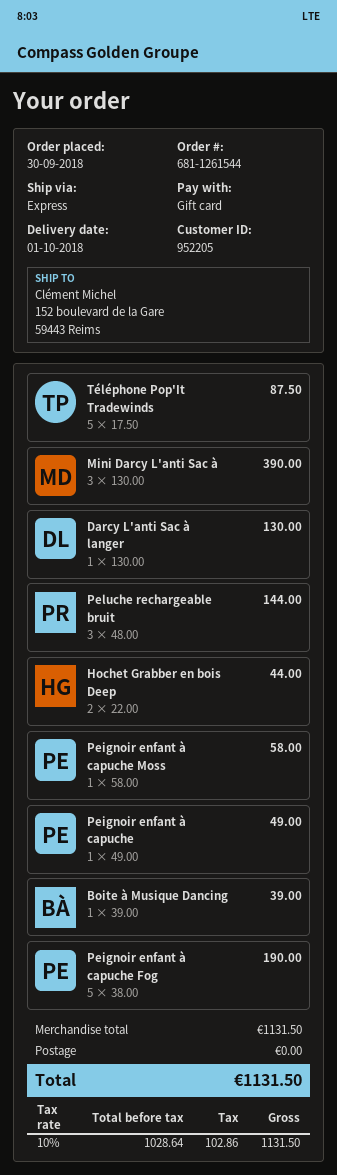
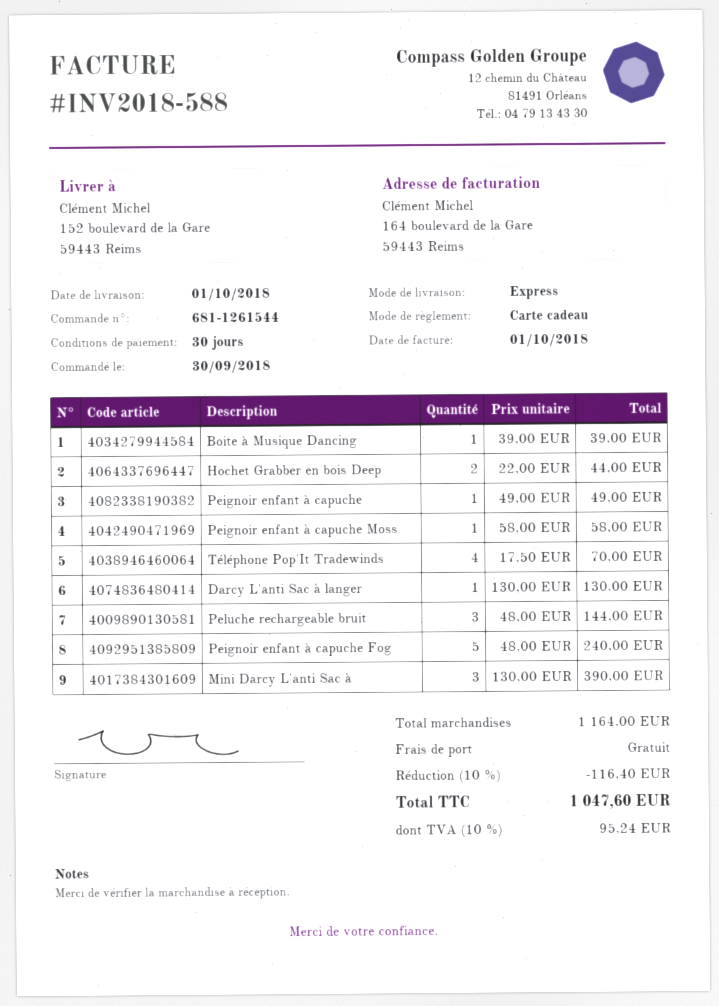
Téléphone Pop'It Tradewinds: 5 x 17.50 = 87.50 -> 4 x 17.50 = 70.00
Peignoir enfant à capuche Fog: 5 x 38.00 = 190.00 -> 5 x 48.00 = 240.00
subtotal: 1131.50 -> 1164.00
discount: none -> 10% = 116.40
tax: 10% = 102.86 -> 10% = 95.24
total: 1131.50 -> 1047.60

